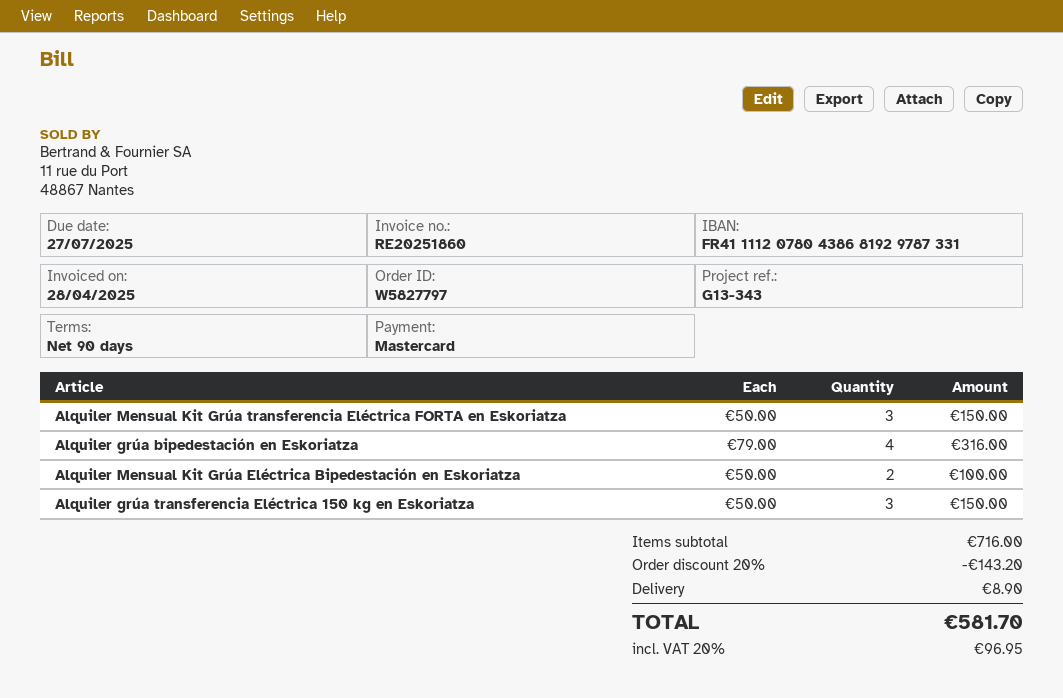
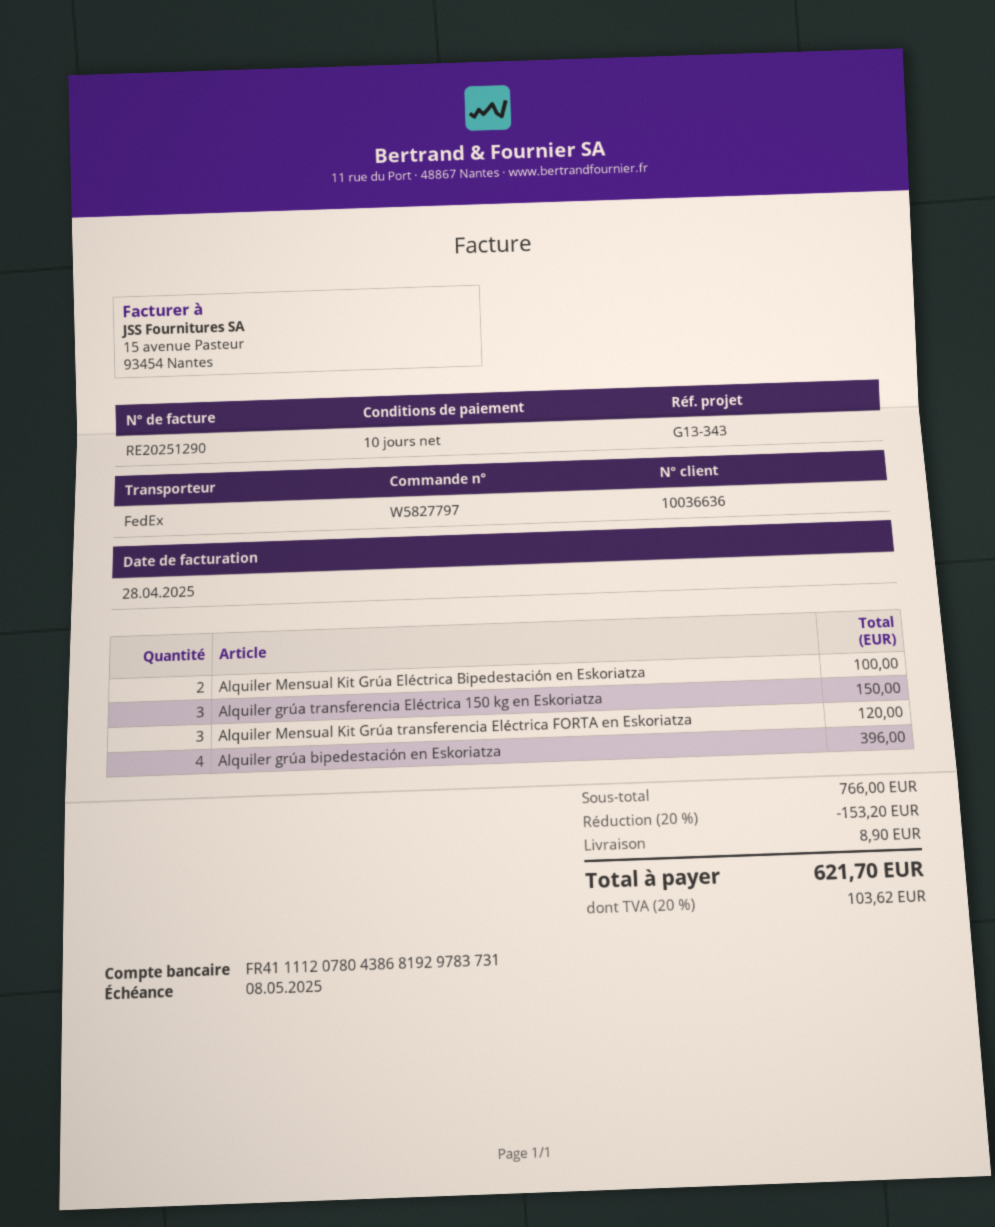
invoice number: RE20251860 -> RE20251290
payment terms: 90 days -> 10 days
due date: 2025-07-27 -> 2025-05-08
bank account: FR4111120780438681929787331 -> FR4111120780438681929783731
Alquiler Mensual Kit Grúa transferencia Eléctrica FORTA en Eskoriatza: 3 for 150.00 -> 3 for 120.00
Alquiler grúa bipedestación en Eskoriatza: 4 for 316.00 -> 4 for 396.00
subtotal: 716.00 -> 766.00
discount: 20% = 143.20 -> 20% = 153.20
tax: 20% = 96.95 -> 20% = 103.62
total: 581.70 -> 621.70

